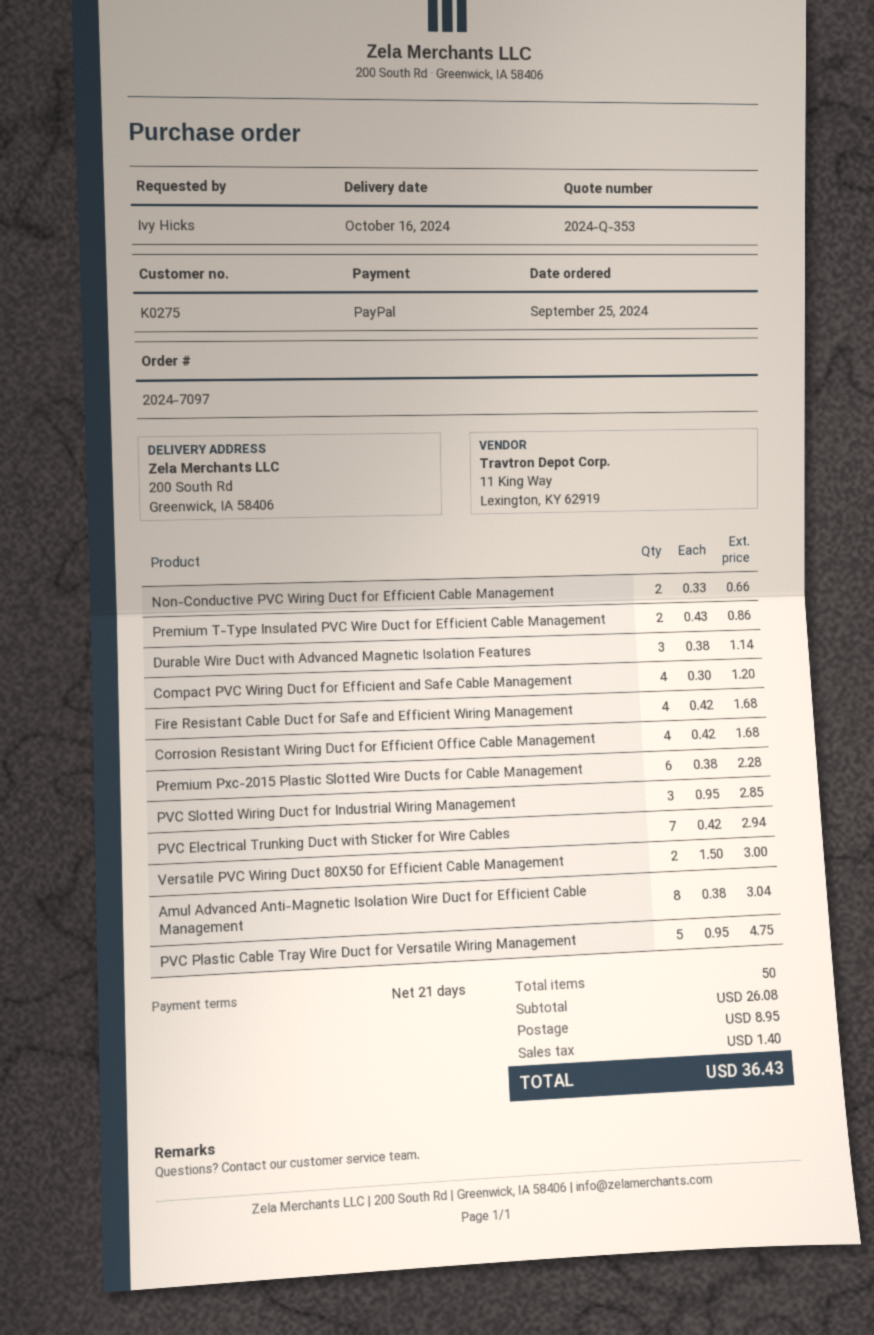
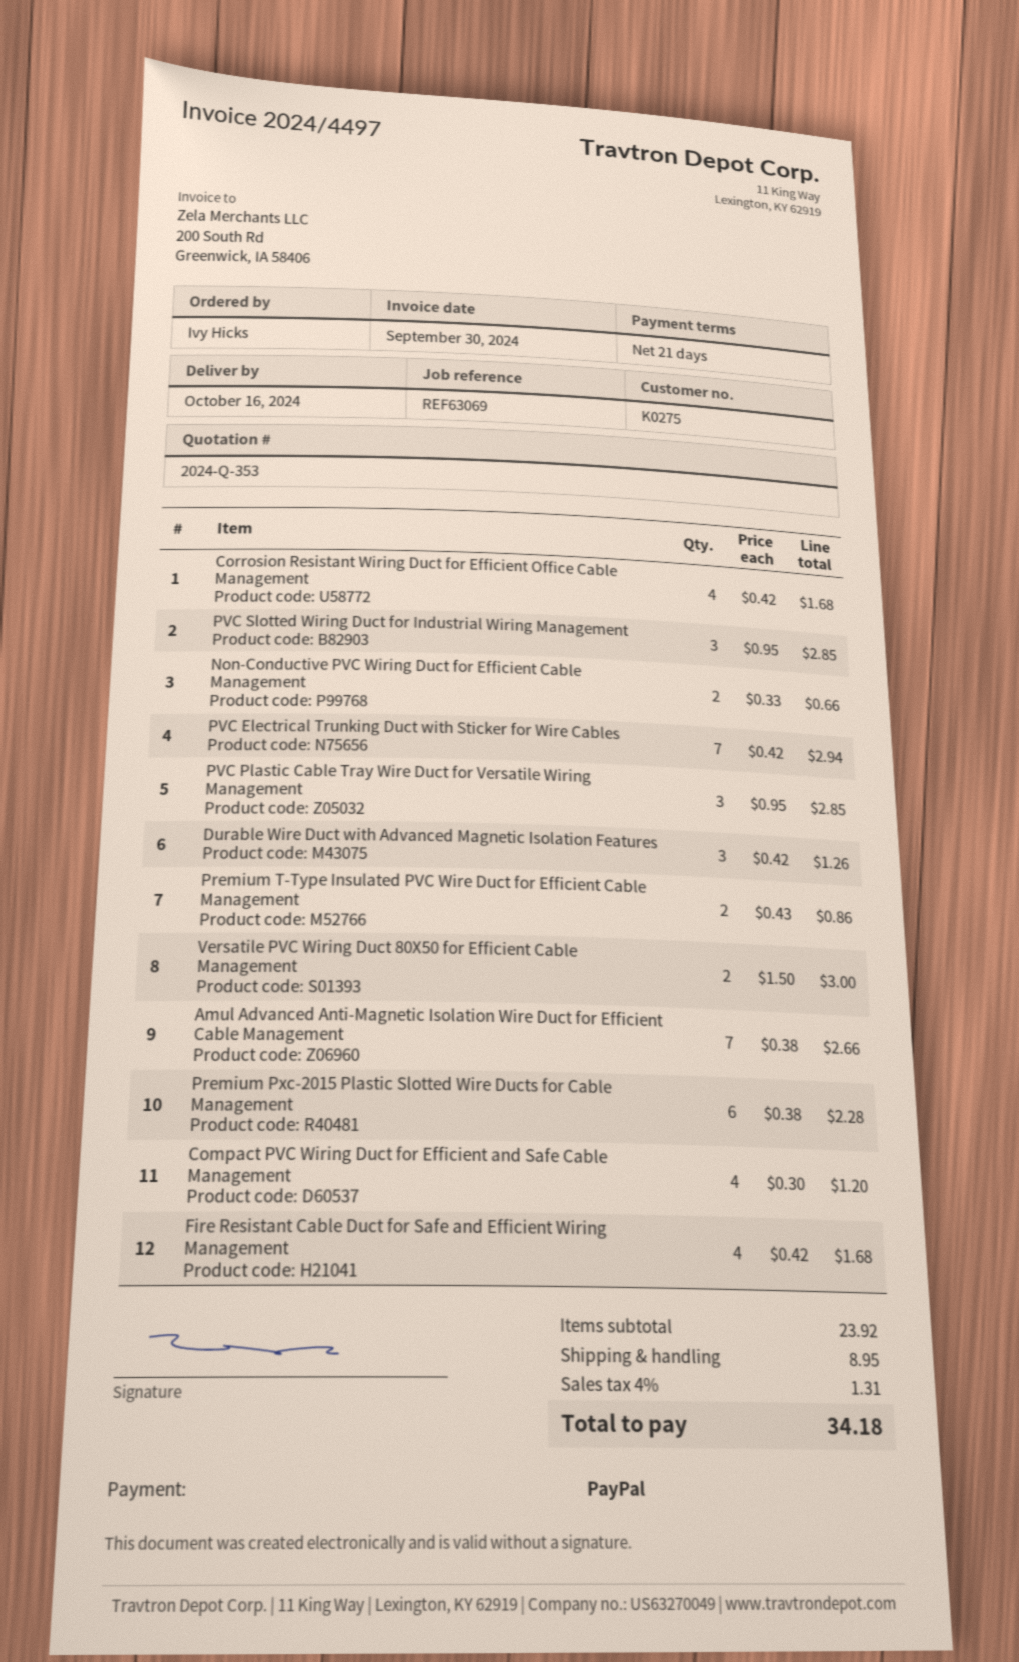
Durable Wire Duct with Advanced Magnetic Isolation Features: 3 x 0.38 = 1.14 -> 3 x 0.42 = 1.26
Amul Advanced Anti-Magnetic Isolation Wire Duct for Efficient Cable Management: 8 x 0.38 = 3.04 -> 7 x 0.38 = 2.66
PVC Plastic Cable Tray Wire Duct for Versatile Wiring Management: 5 x 0.95 = 4.75 -> 3 x 0.95 = 2.85
subtotal: 26.08 -> 23.92
tax: 1.40 -> 1.31
total: 36.43 -> 34.18

